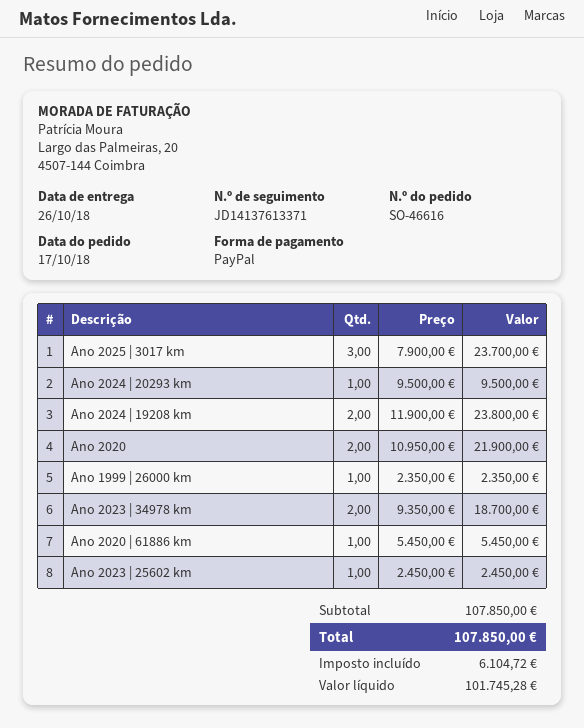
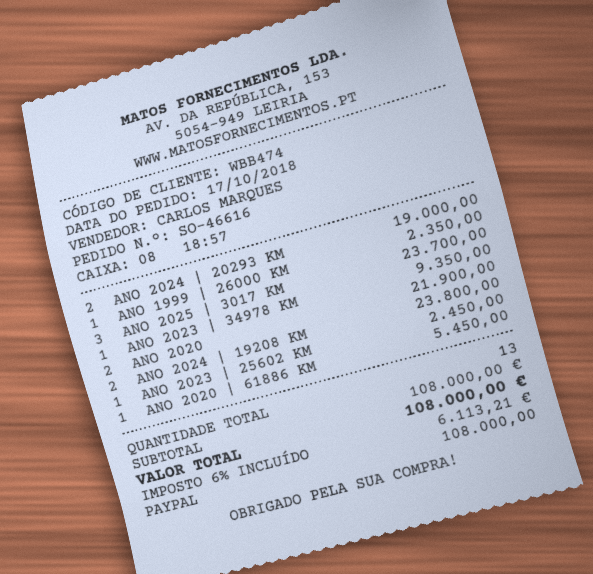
Ano 2024 | 20293 km: 1 for 9500.00 -> 2 for 19000.00
Ano 2023 | 34978 km: 2 for 18700.00 -> 1 for 9350.00
subtotal: 107850.00 -> 108000.00
tax: 6104.72 -> 6113.21
total: 107850.00 -> 108000.00

